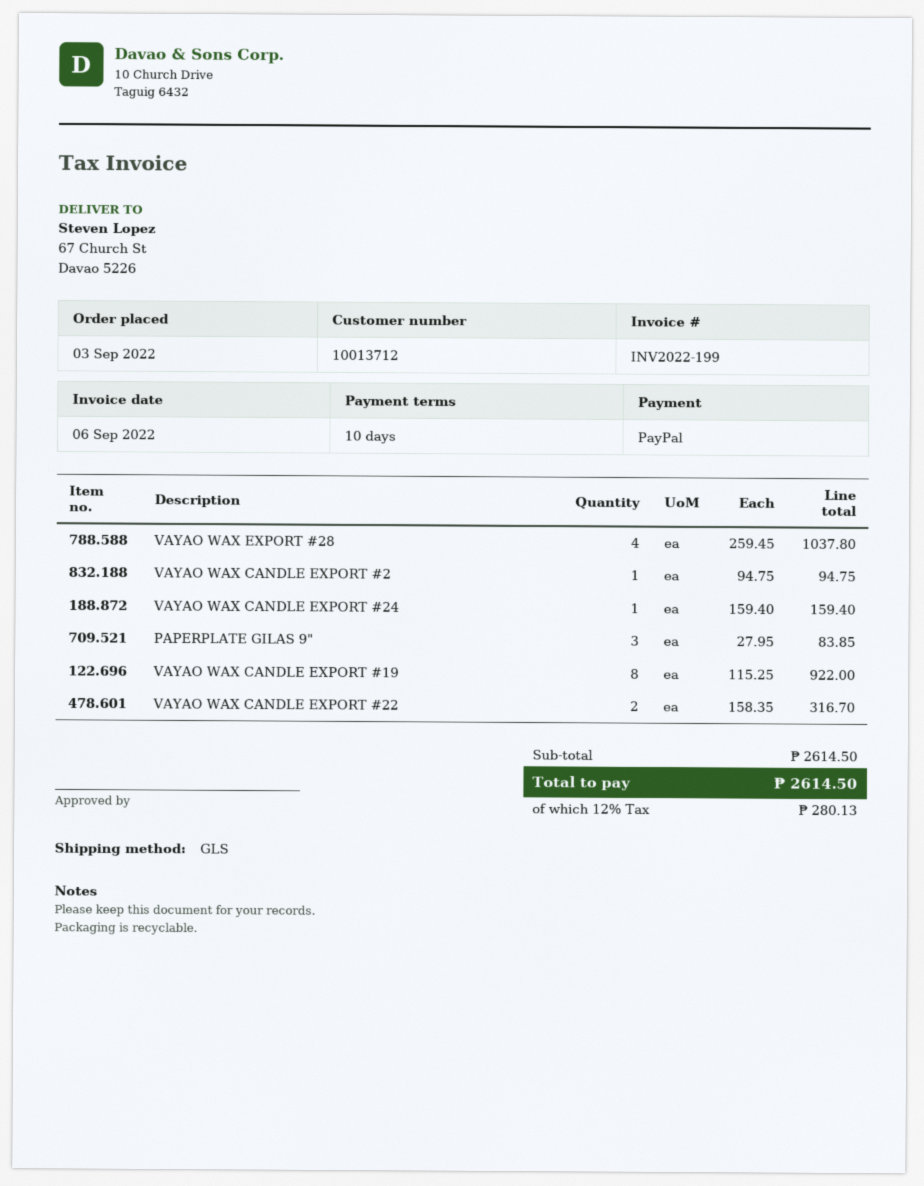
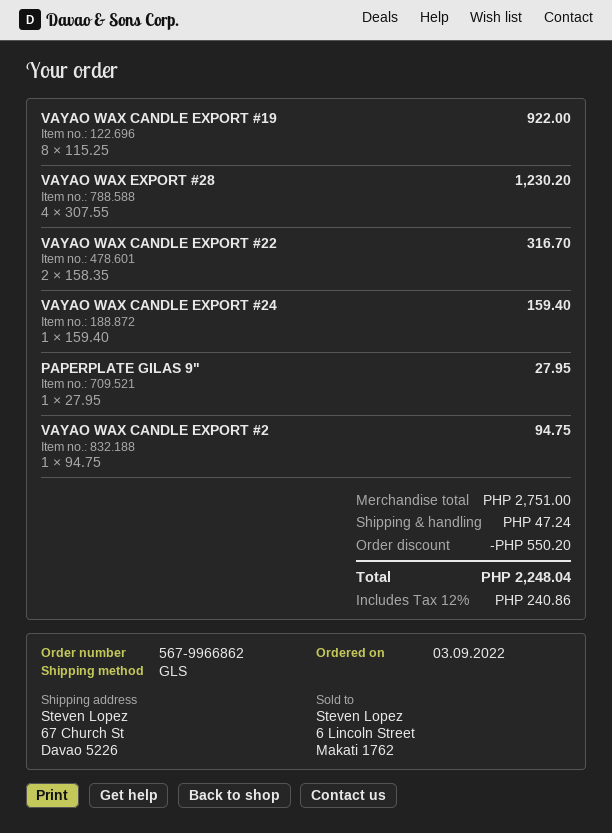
VAYAO WAX EXPORT #28: 4 x 259.45 = 1037.80 -> 4 x 307.55 = 1230.20
PAPERPLATE GILAS 9": 3 x 27.95 = 83.85 -> 1 x 27.95 = 27.95
subtotal: 2614.50 -> 2751.00
discount: none -> 550.20
shipping: none -> 47.24
tax: 12% = 280.13 -> 12% = 240.86
total: 2614.50 -> 2248.04

